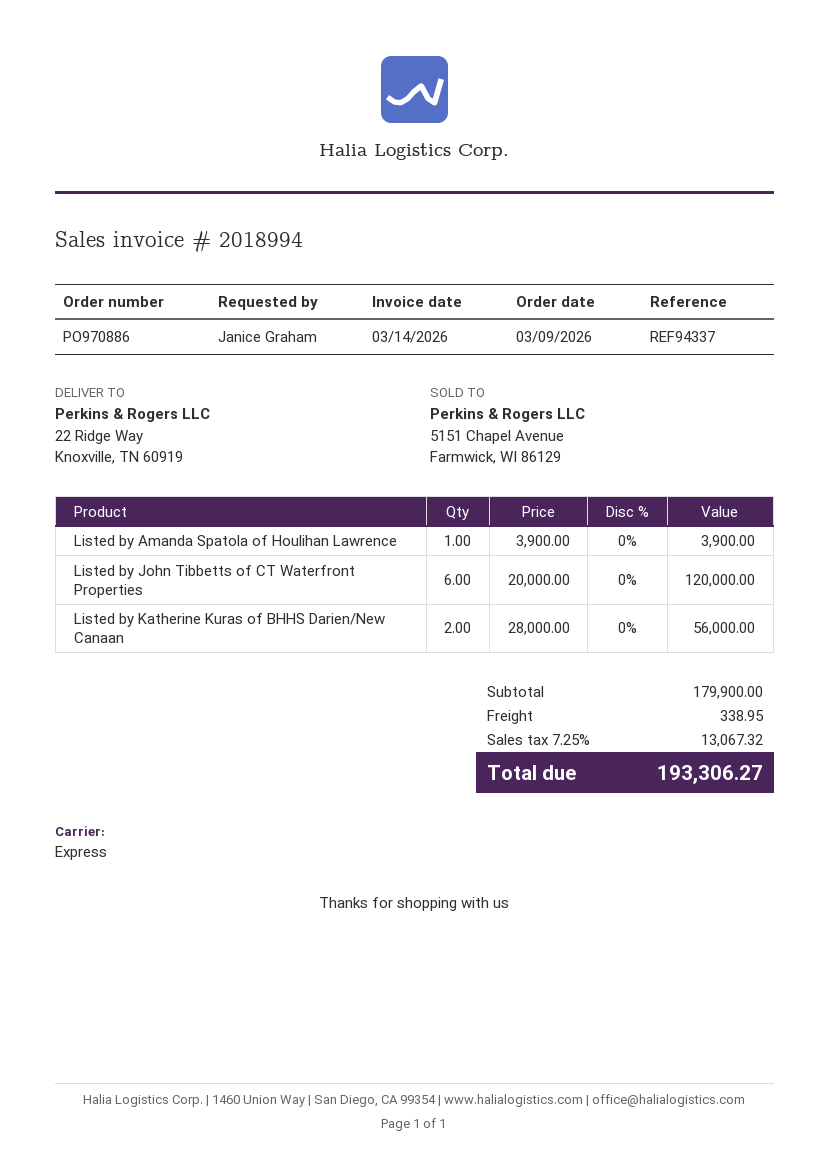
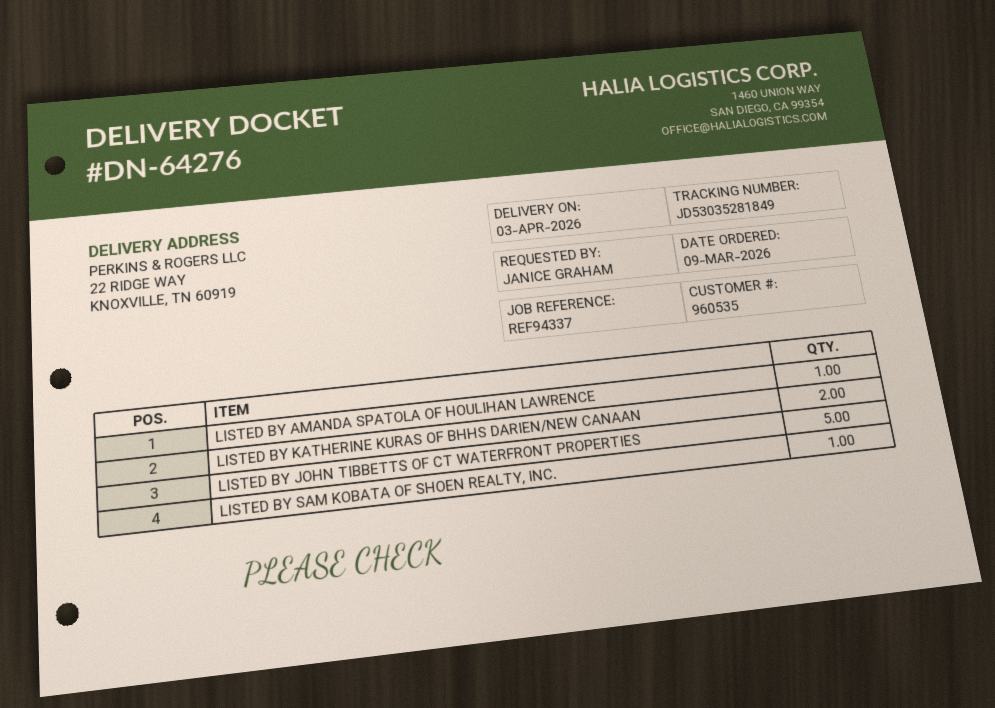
Listed by John Tibbetts of CT Waterfront Properties: 6 -> 5
LISTED BY SAM KOBATA OF SHOEN REALTY, INC.: none -> 1

